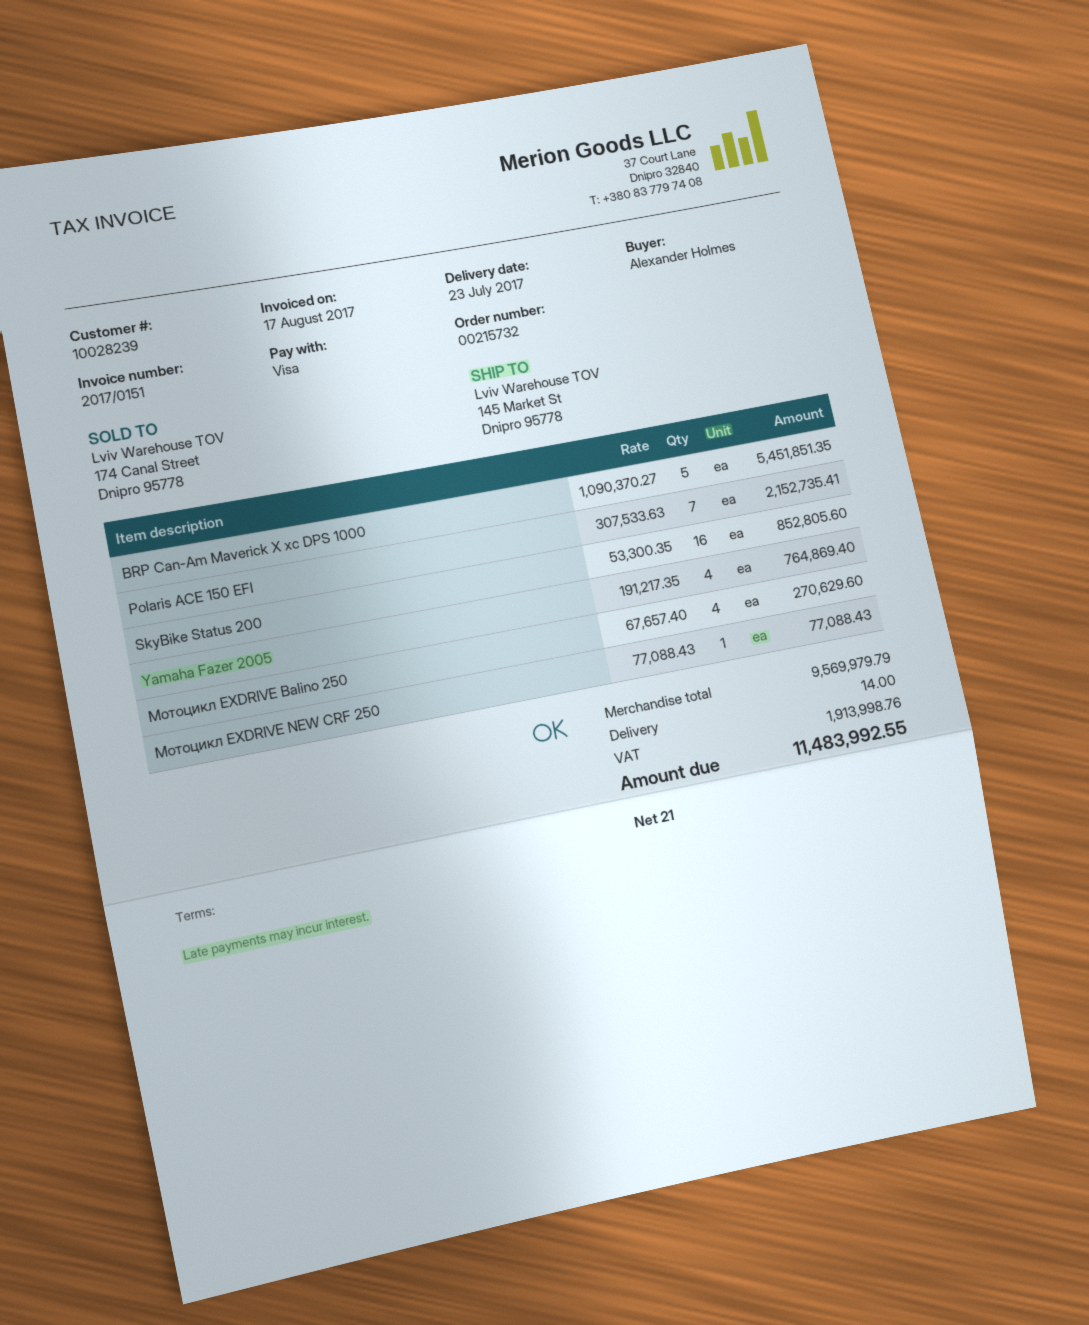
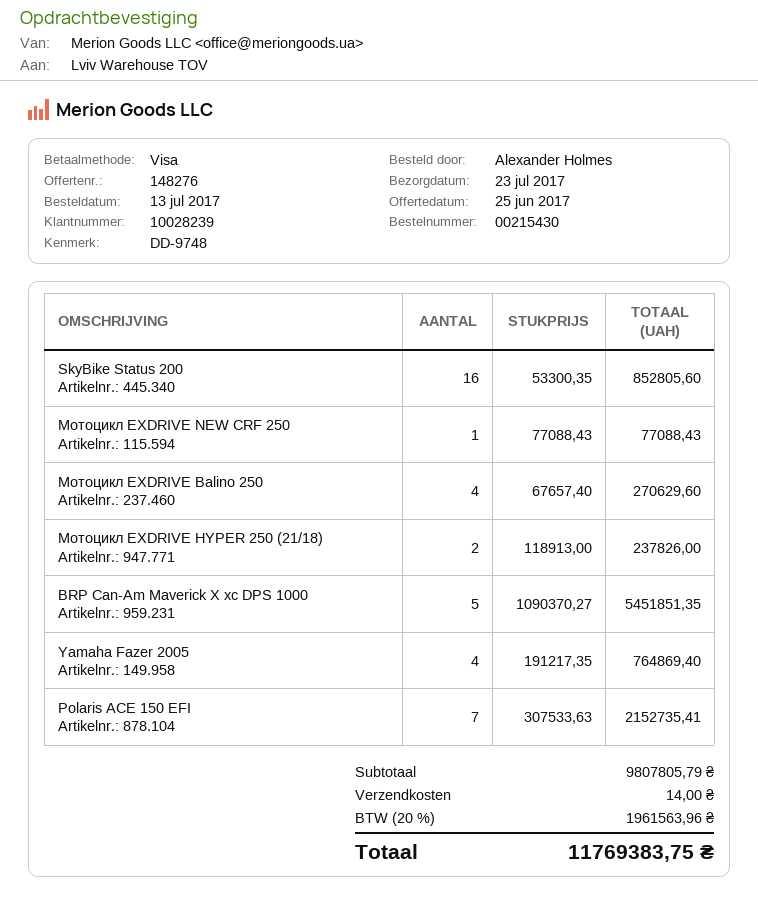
order number: 00215732 -> 00215430
Мотоцикл EXDRIVE HYPER 250 (21/18): none -> 2 x 118913.00 = 237826.00
subtotal: 9569979.79 -> 9807805.79
tax: 1913998.76 -> 1961563.96
total: 11483992.55 -> 11769383.75

